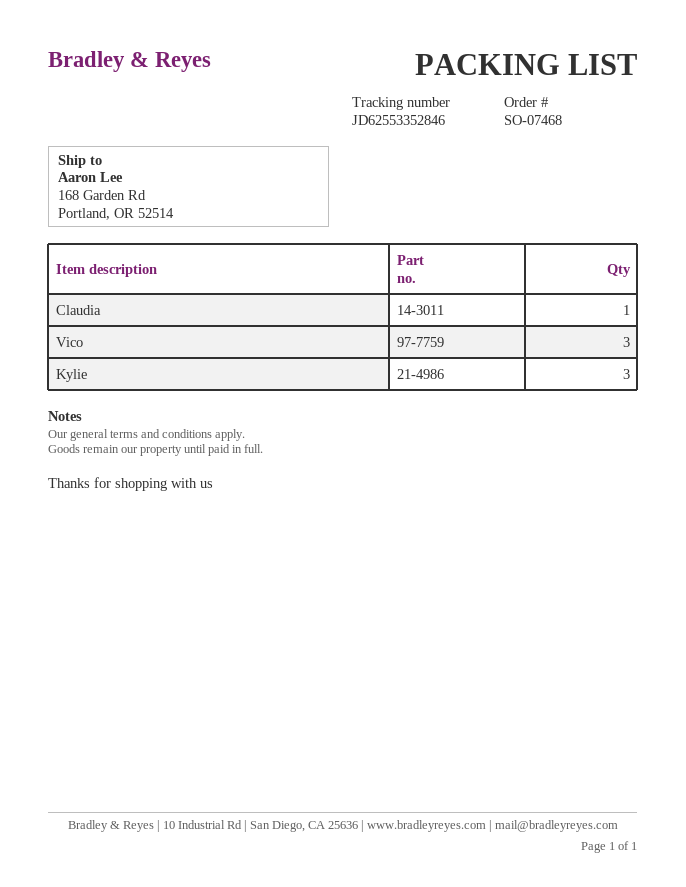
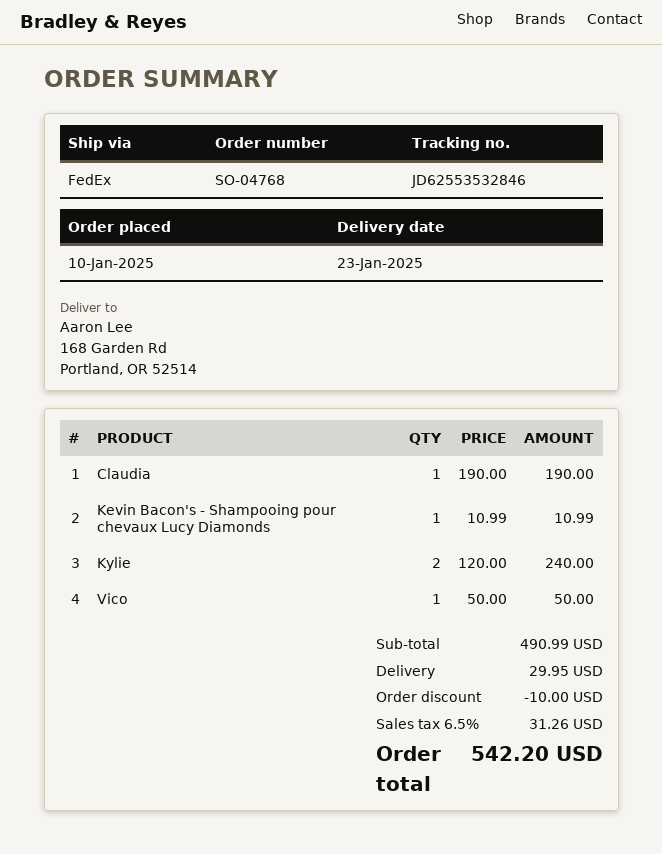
order number: SO-07468 -> SO-04768
tracking number: JD62553352846 -> JD62553532846
Vico: 3 -> 1
Kylie: 3 -> 2
Kevin Bacon's - Shampooing pour chevaux Lucy Diamonds: none -> 1

